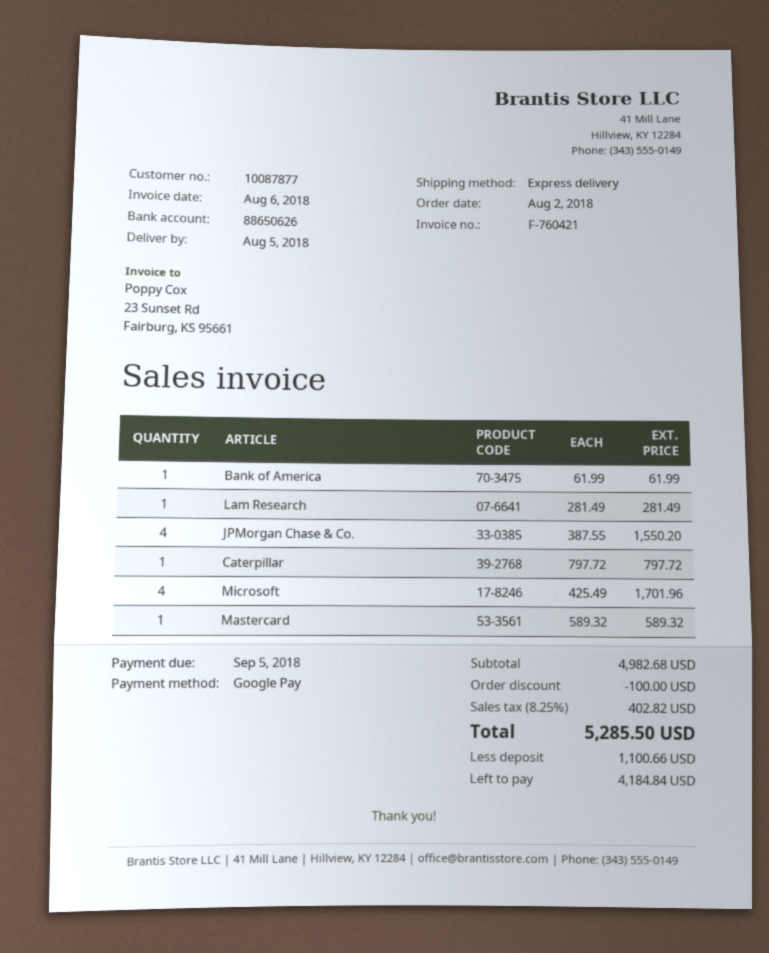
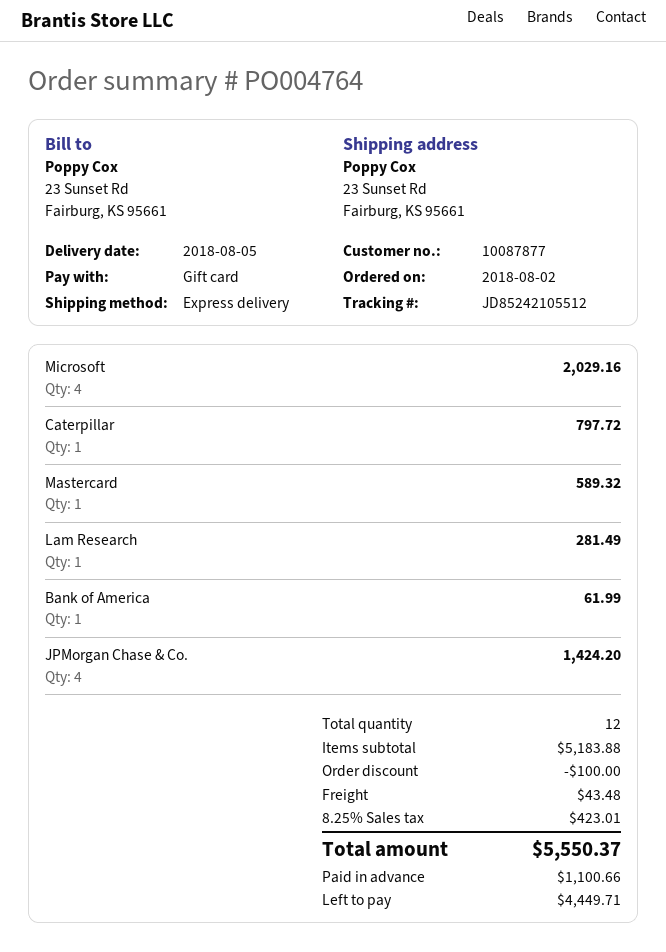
payment method: Google Pay -> gift card
JPMorgan Chase & Co.: 4 for 1550.20 -> 4 for 1424.20
Microsoft: 4 for 1701.96 -> 4 for 2029.16
subtotal: 4982.68 -> 5183.88
shipping: none -> 43.48
tax: 8.25% = 402.82 -> 8.25% = 423.01
total: 5285.50 -> 5550.37
balance: 4184.84 -> 4449.71

